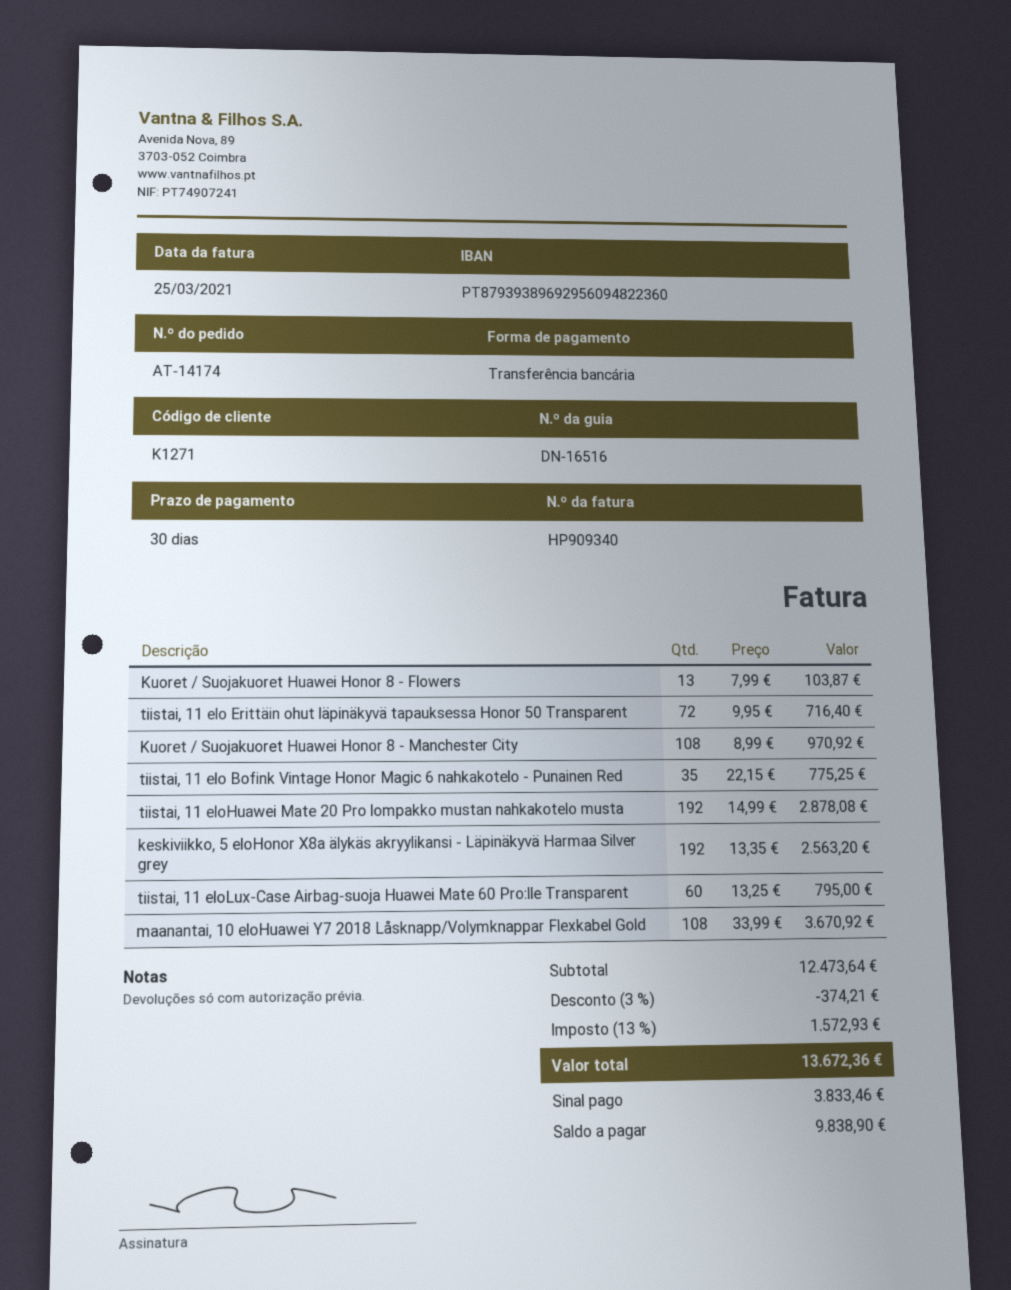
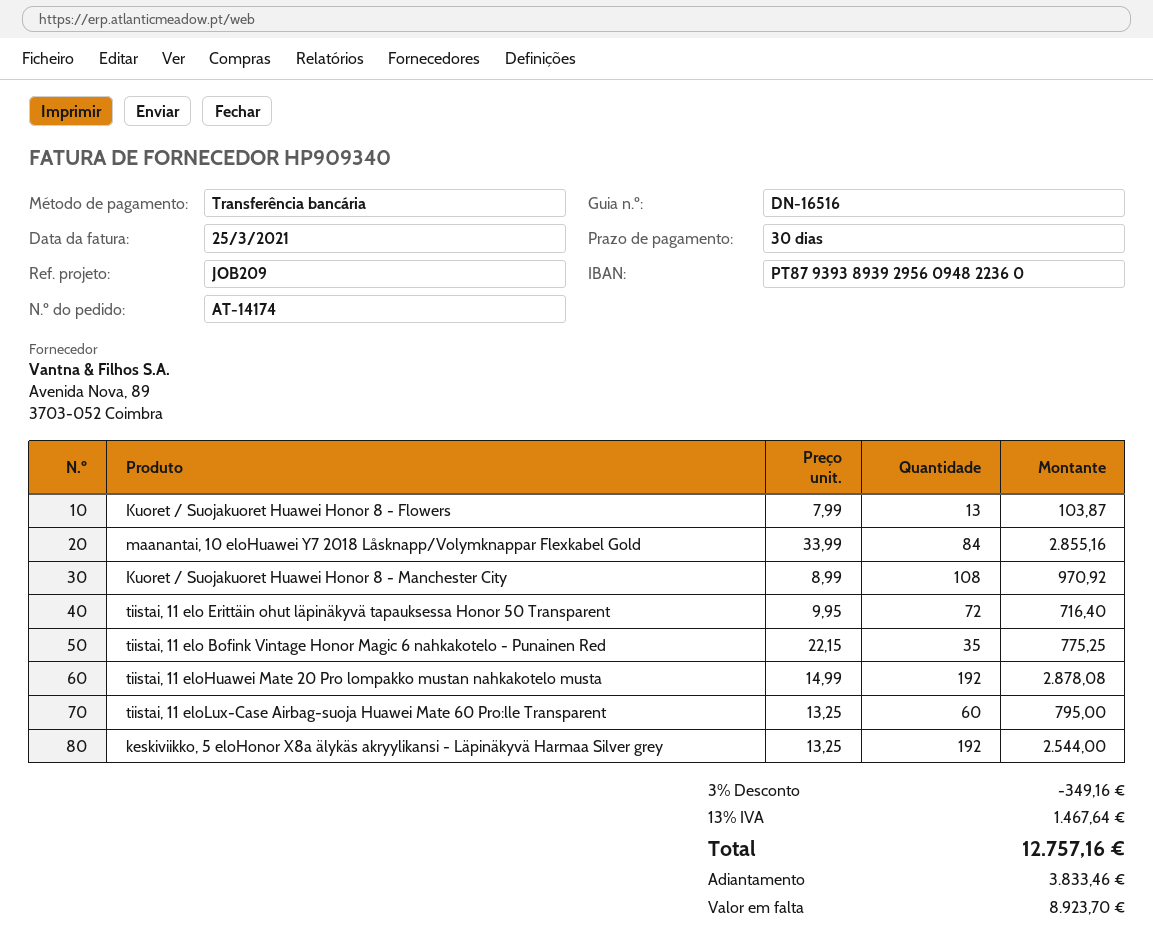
bank account: PT87939389692956094822360 -> PT87939389392956094822360
keskiviikko, 5 eloHonor X8a älykäs akryylikansi - Läpinäkyvä Harmaa Silver grey: 192 x 13.35 = 2563.20 -> 192 x 13.25 = 2544.00
maanantai, 10 eloHuawei Y7 2018 Låsknapp/Volymknappar Flexkabel Gold: 108 x 33.99 = 3670.92 -> 84 x 33.99 = 2855.16
discount: 3% = 374.21 -> 3% = 349.16
tax: 13% = 1572.93 -> 13% = 1467.64
total: 13672.36 -> 12757.16
balance: 9838.90 -> 8923.70

